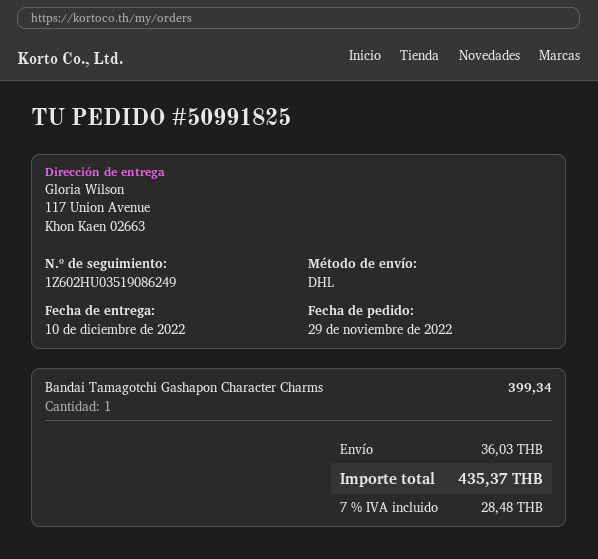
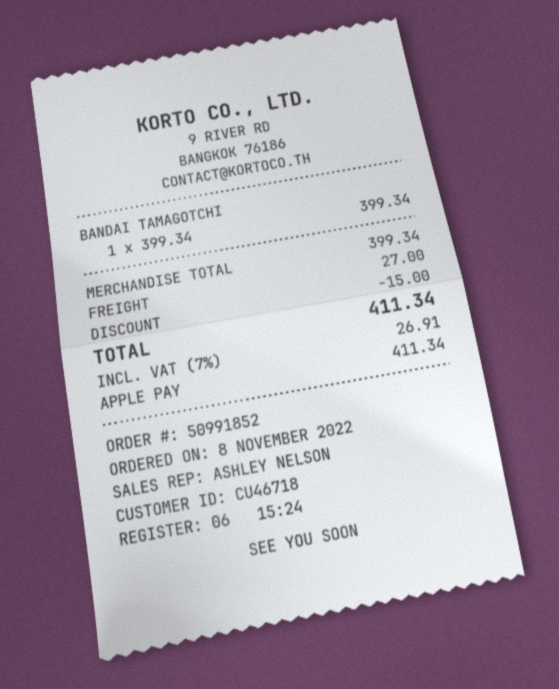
order number: 50991825 -> 50991852
order date: 2022-11-29 -> 2022-11-08
discount: none -> 15.00
shipping: 36.03 -> 27.00
tax: 7% = 28.48 -> 7% = 26.91
total: 435.37 -> 411.34

